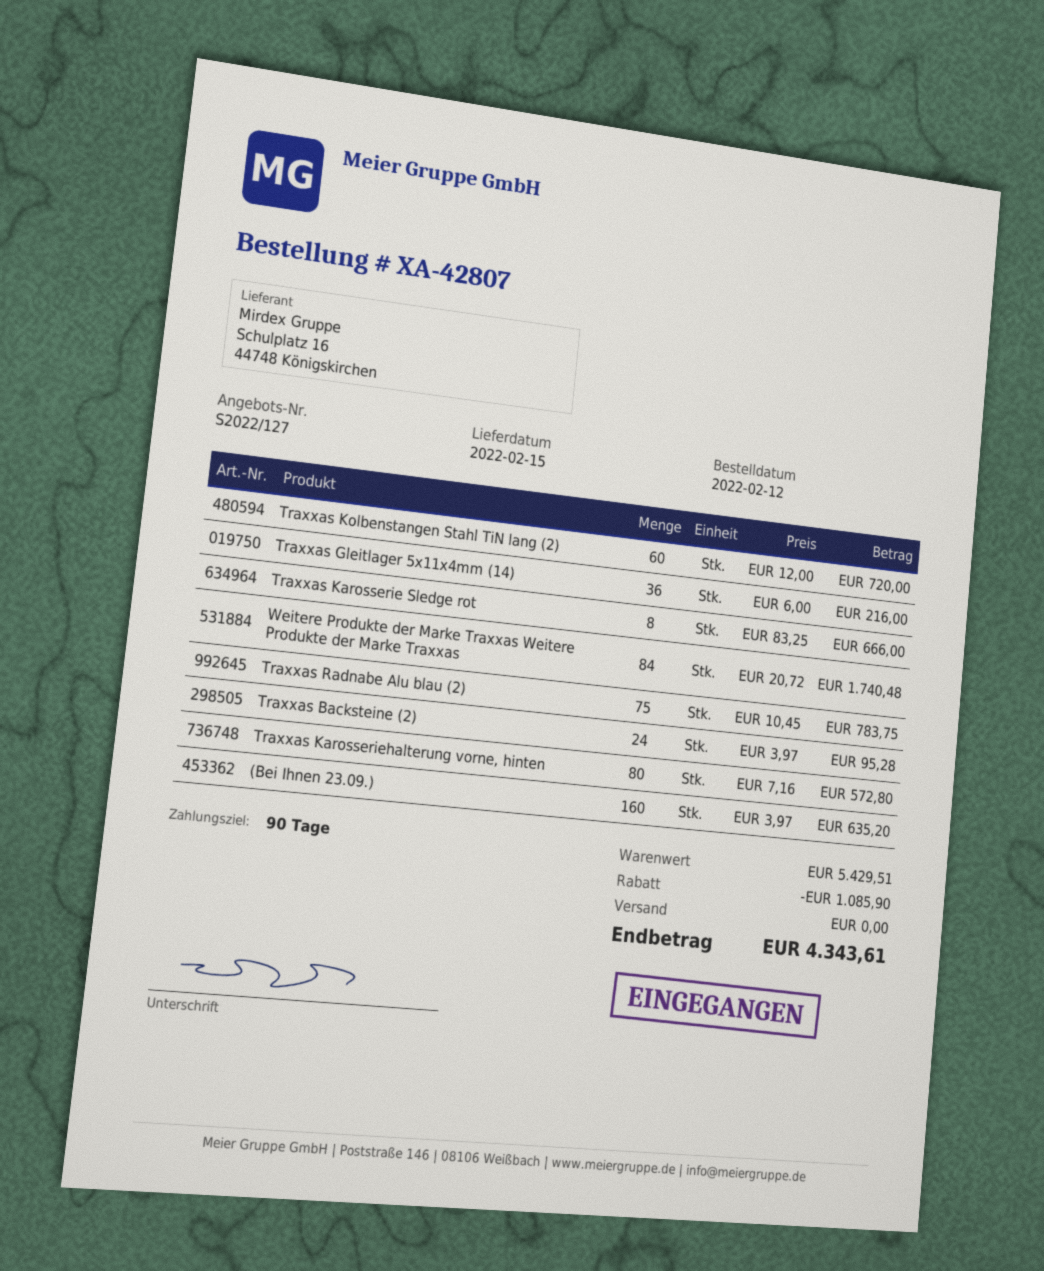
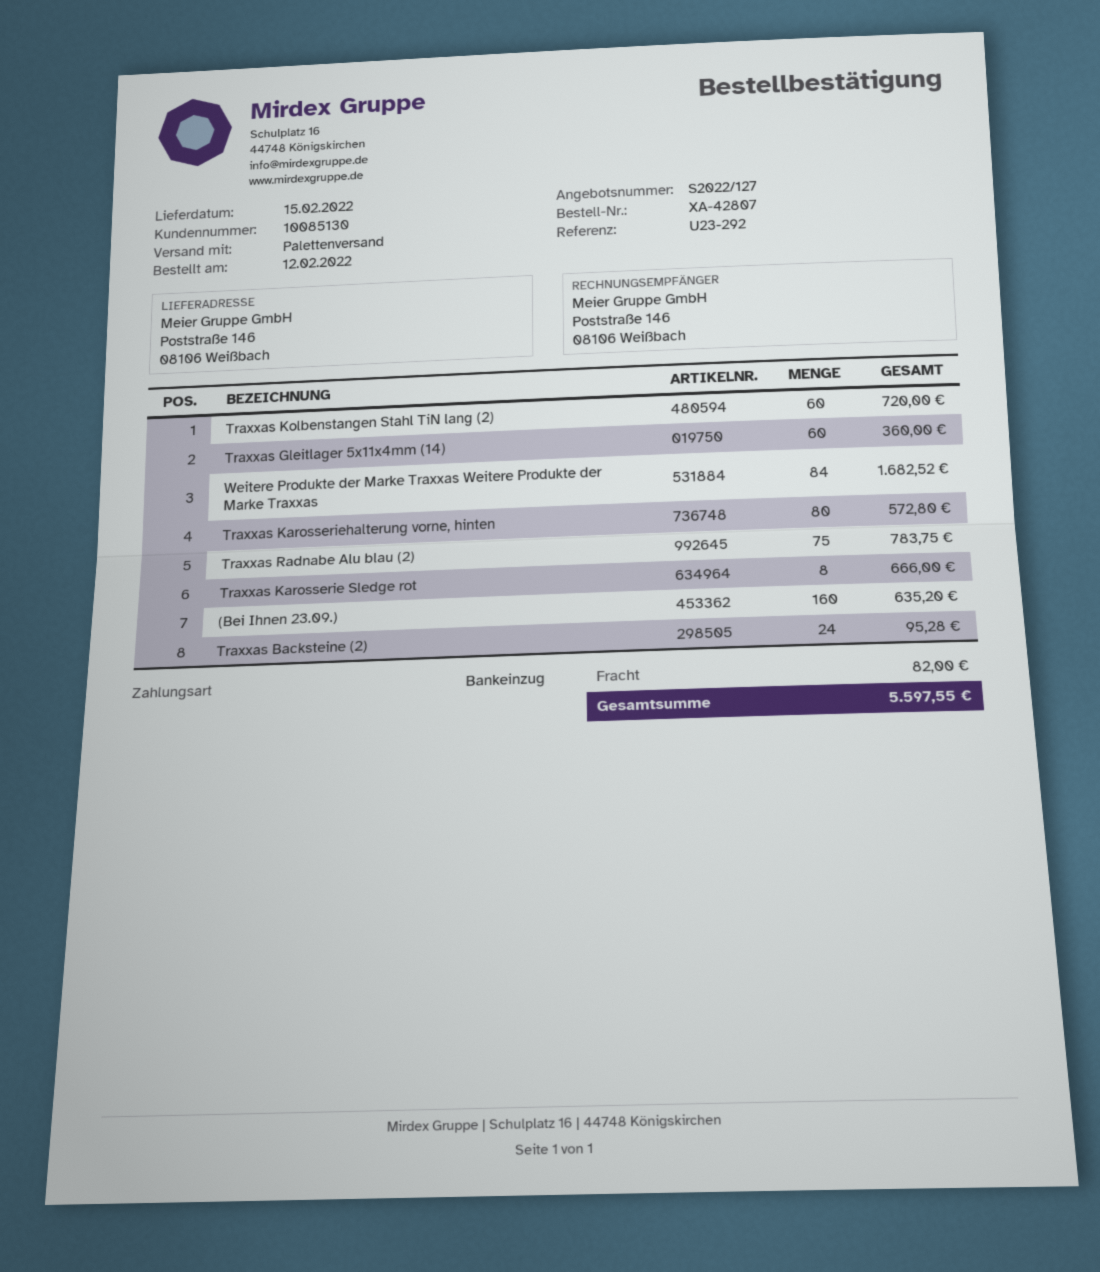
Traxxas Gleitlager 5x11x4mm (14): 36 for 216.00 -> 60 for 360.00
Weitere Produkte der Marke Traxxas Weitere Produkte der Marke Traxxas: 84 for 1740.48 -> 84 for 1682.52
discount: 1085.90 -> none
shipping: 0.00 -> 82.00
total: 4343.61 -> 5597.55

